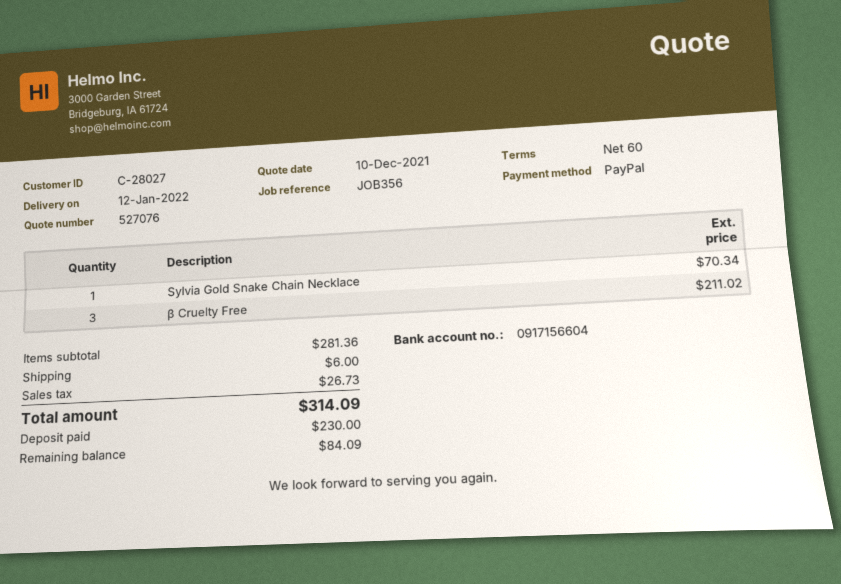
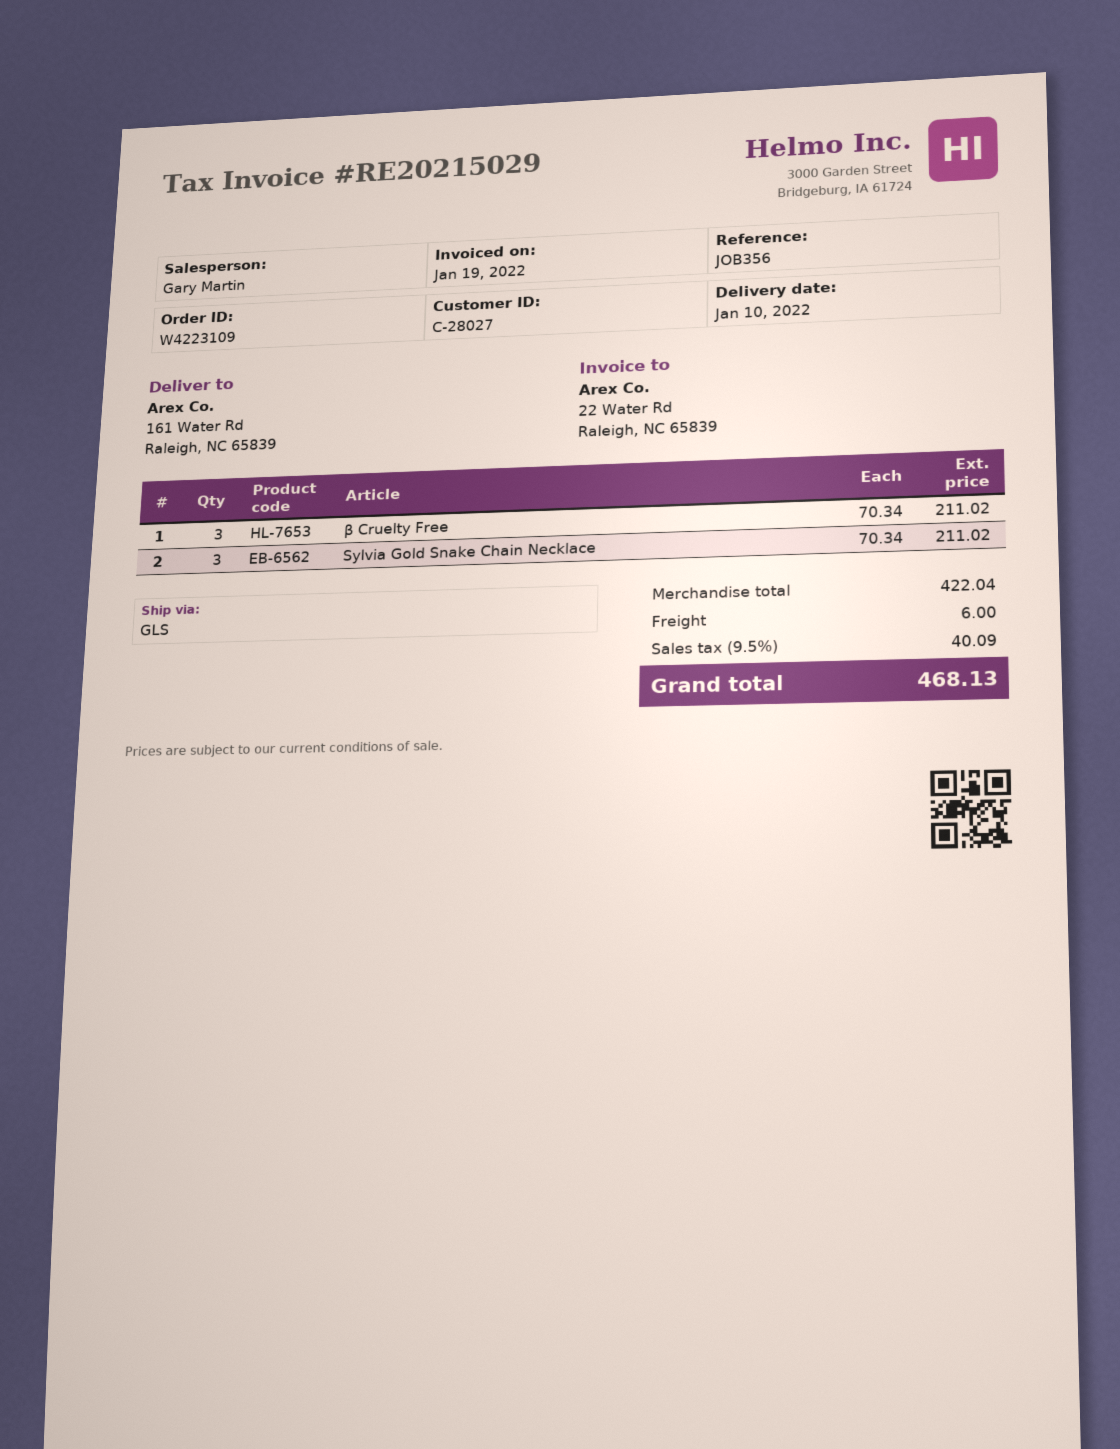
delivery date: 2022-01-12 -> 2022-01-10
Sylvia Gold Snake Chain Necklace: 1 for 70.34 -> 3 for 211.02
subtotal: 281.36 -> 422.04
tax: 26.73 -> 40.09
total: 314.09 -> 468.13

